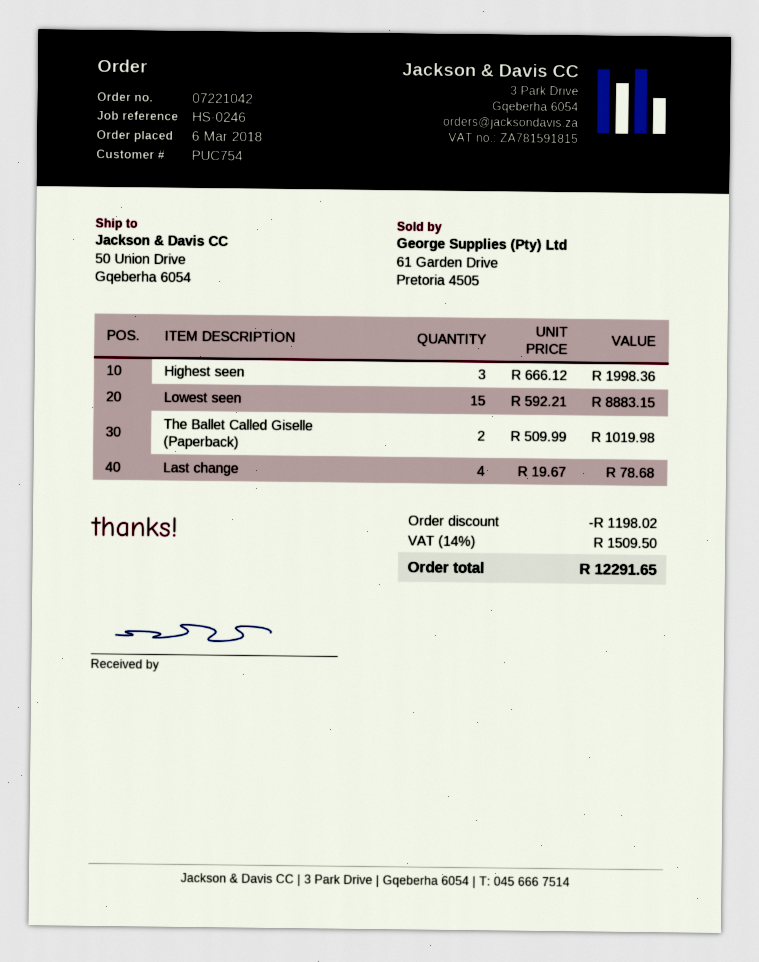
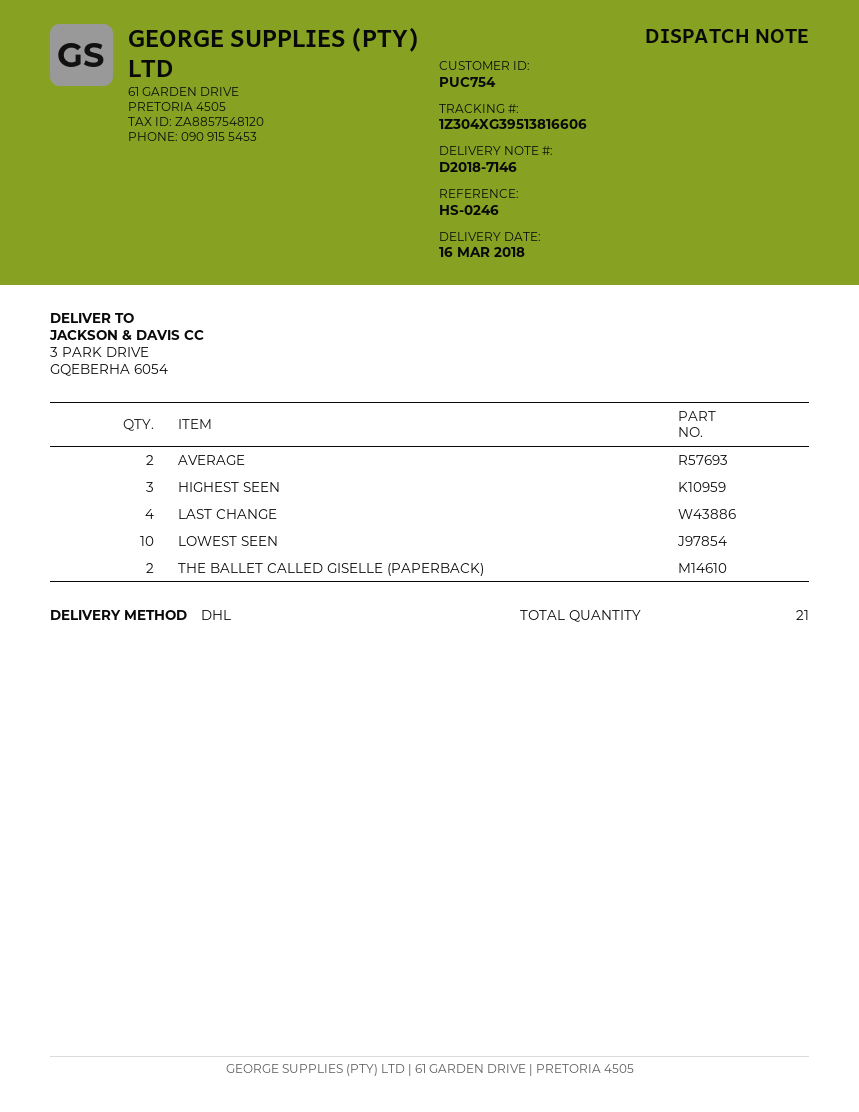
ship to: 50 Union Drive, Gqeberha 6054 -> 3 PARK DRIVE, GQEBERHA 6054
Lowest seen: 15 -> 10
AVERAGE: none -> 2

